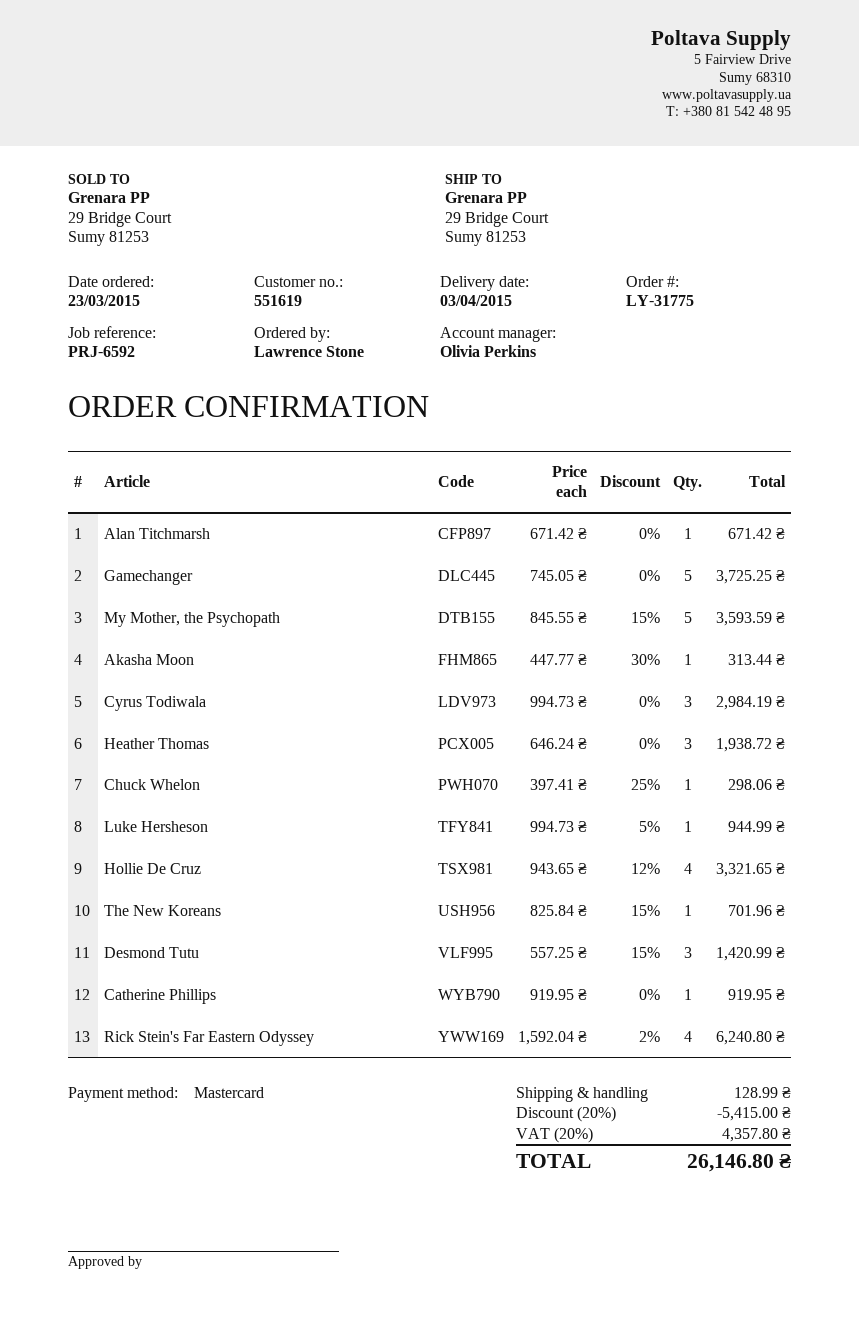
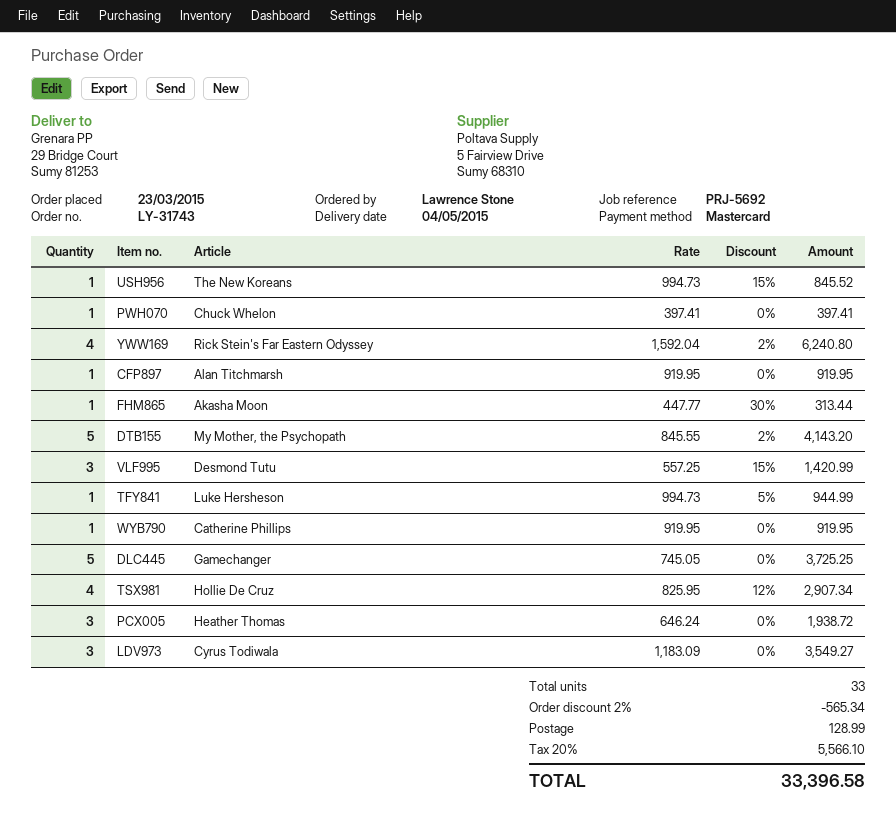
order number: LY-31775 -> LY-31743
delivery date: 2015-04-03 -> 2015-05-04
reference: PRJ-6592 -> PRJ-5692
Alan Titchmarsh: 1 x 671.42 = 671.42 -> 1 x 919.95 = 919.95
My Mother, the Psychopath: 5 x 845.55 - 15% = 3593.59 -> 5 x 845.55 - 2% = 4143.20
Cyrus Todiwala: 3 x 994.73 = 2984.19 -> 3 x 1183.09 = 3549.27
Chuck Whelon: 1 x 397.41 - 25% = 298.06 -> 1 x 397.41 = 397.41
Hollie De Cruz: 4 x 943.65 - 12% = 3321.65 -> 4 x 825.95 - 12% = 2907.34
The New Koreans: 1 x 825.84 - 15% = 701.96 -> 1 x 994.73 - 15% = 845.52
discount: 20% = 5415.00 -> 2% = 565.34
tax: 20% = 4357.80 -> 20% = 5566.10
total: 26146.80 -> 33396.58

